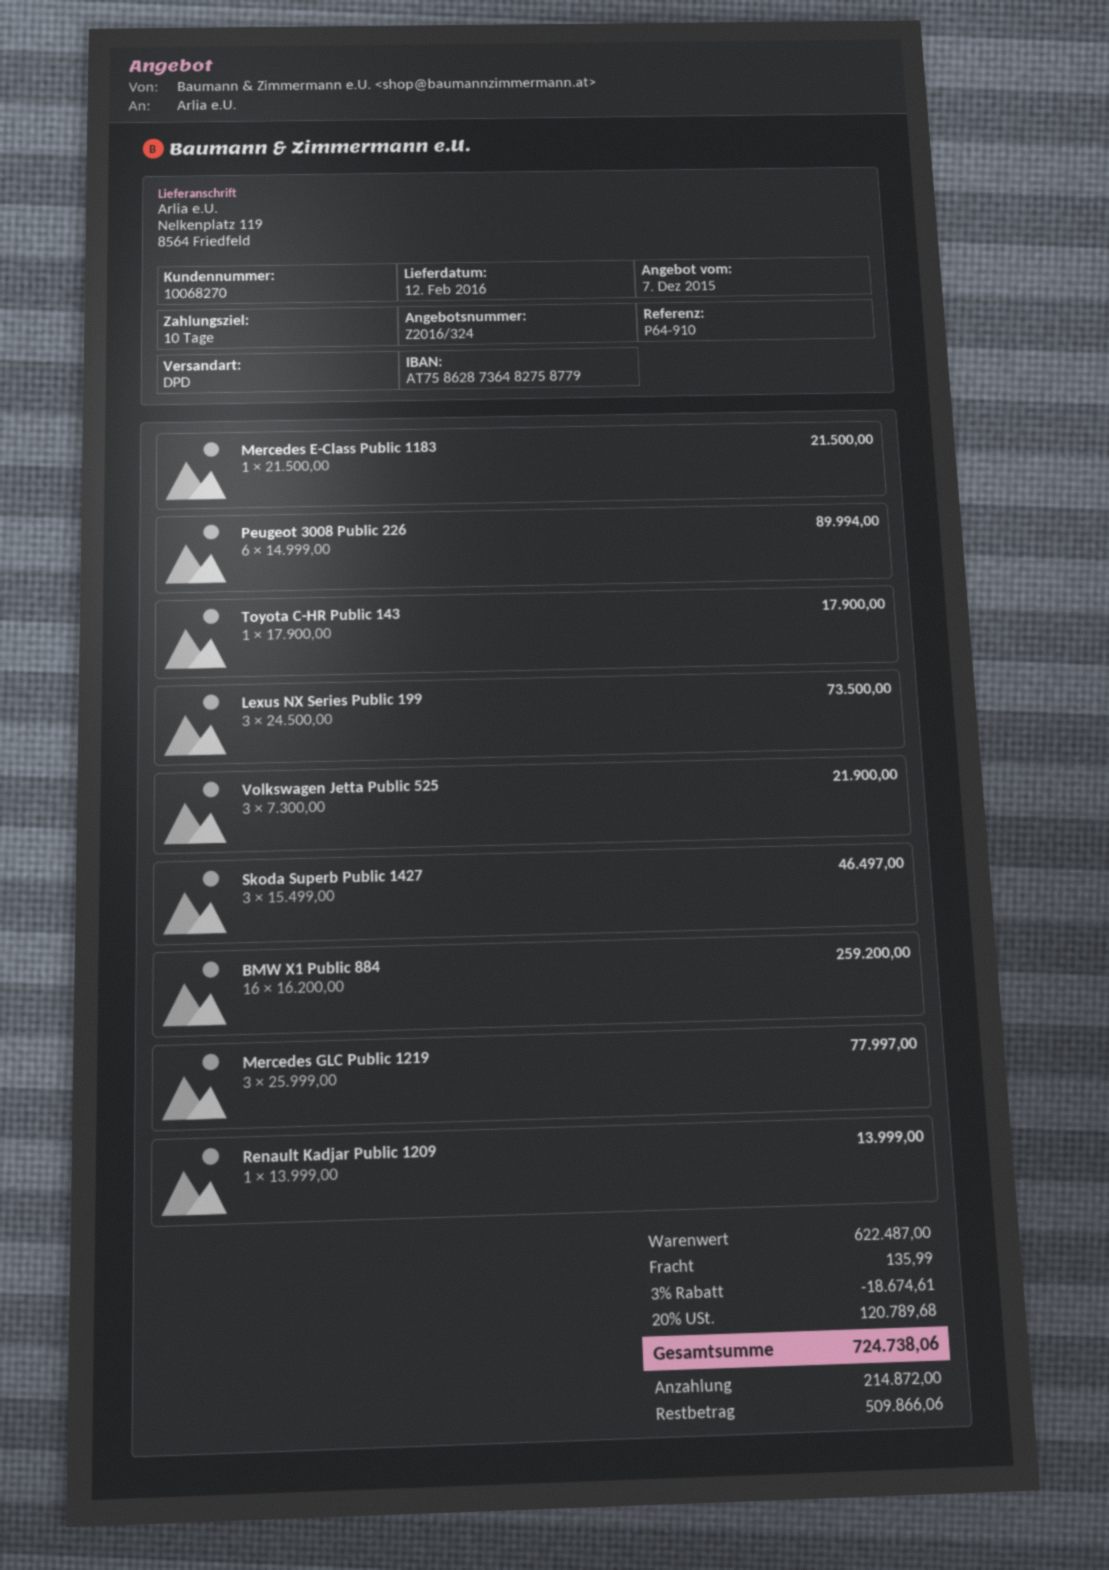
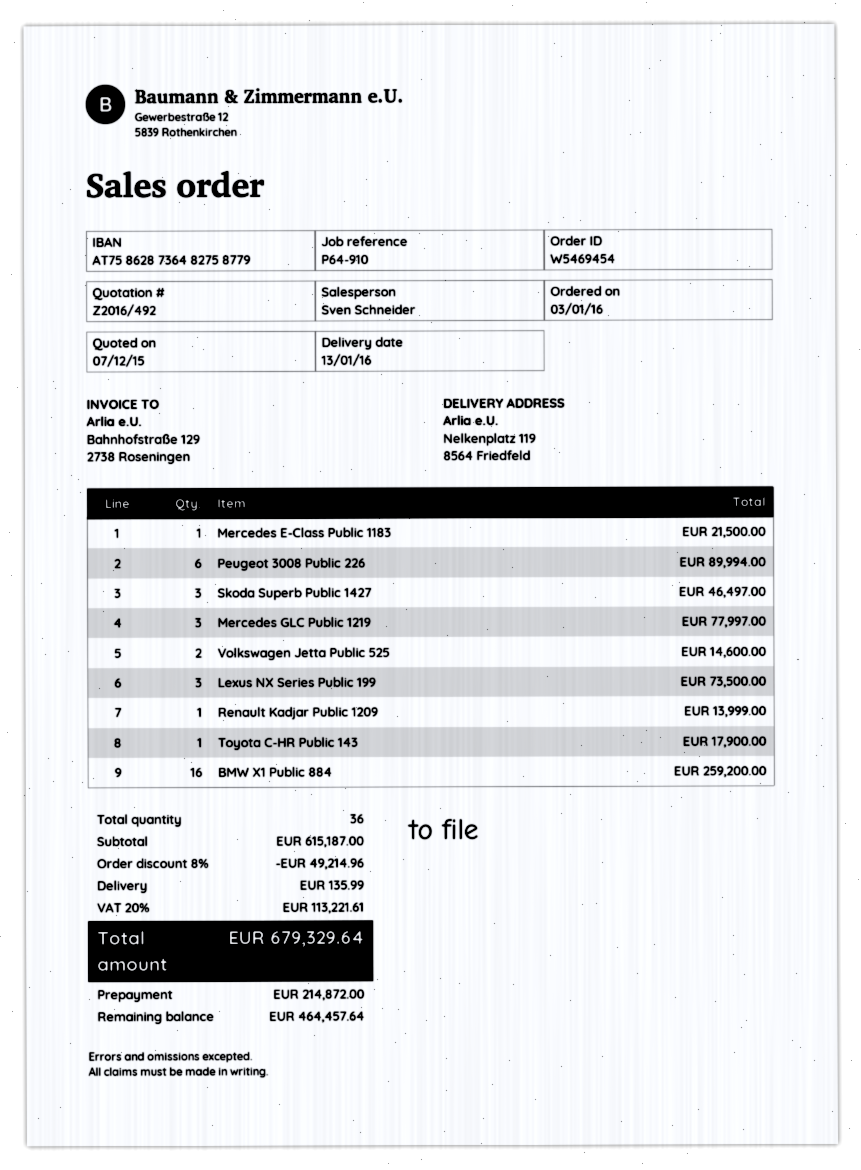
quote number: Z2016/324 -> Z2016/492
delivery date: 2016-02-12 -> 2016-01-13
Volkswagen Jetta Public 525: 3 for 21900.00 -> 2 for 14600.00
subtotal: 622487.00 -> 615187.00
discount: 3% = 18674.61 -> 8% = 49214.96
tax: 20% = 120789.68 -> 20% = 113221.61
total: 724738.06 -> 679329.64
balance: 509866.06 -> 464457.64

